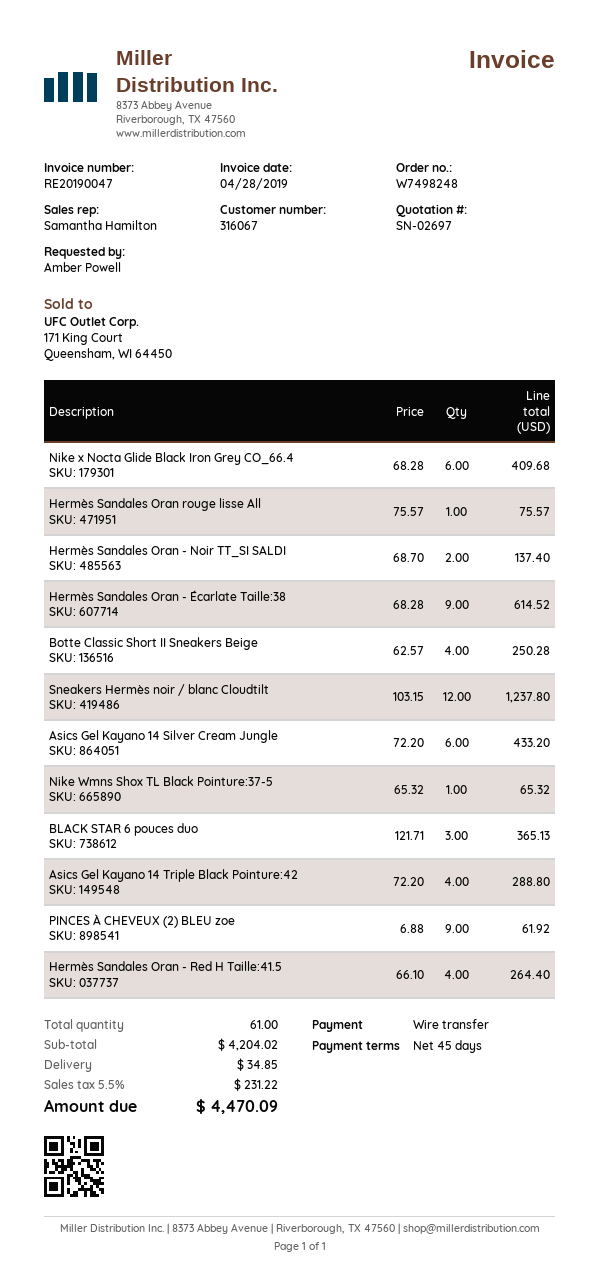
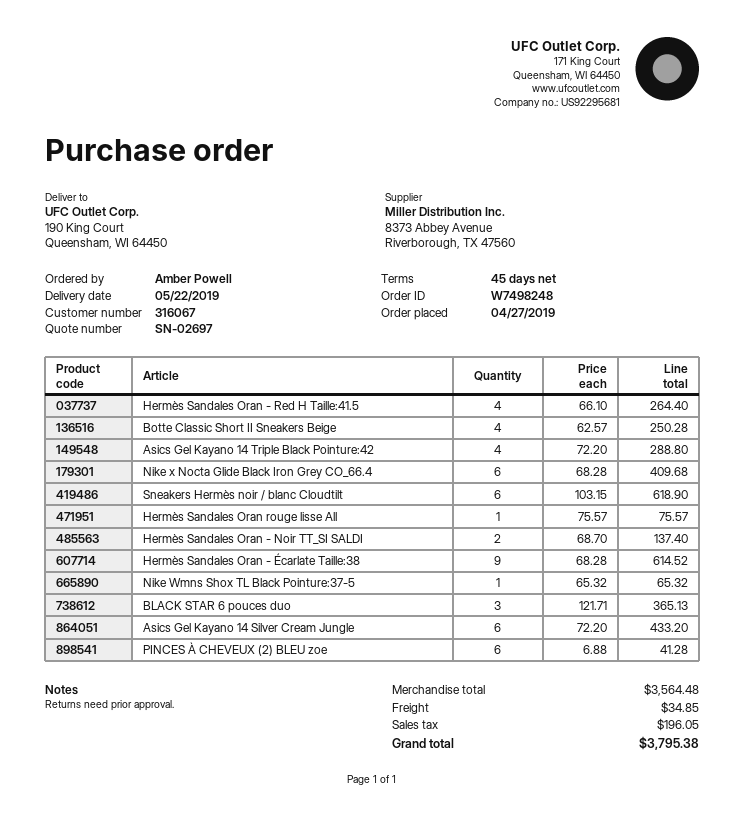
Sneakers Hermès noir / blanc Cloudtilt: 12 x 103.15 = 1237.80 -> 6 x 103.15 = 618.90
PINCES À CHEVEUX (2) BLEU zoe: 9 x 6.88 = 61.92 -> 6 x 6.88 = 41.28
subtotal: 4204.02 -> 3564.48
tax: 231.22 -> 196.05
total: 4470.09 -> 3795.38

